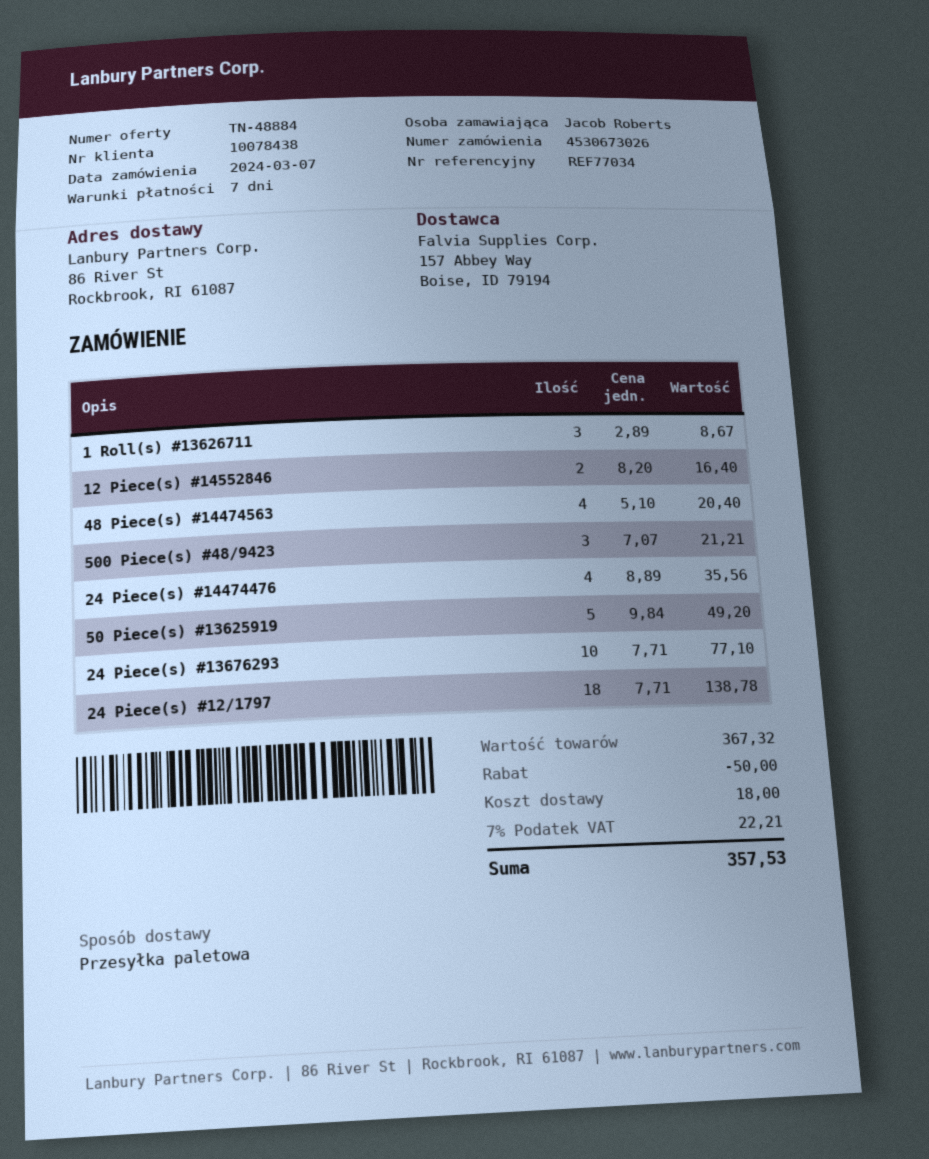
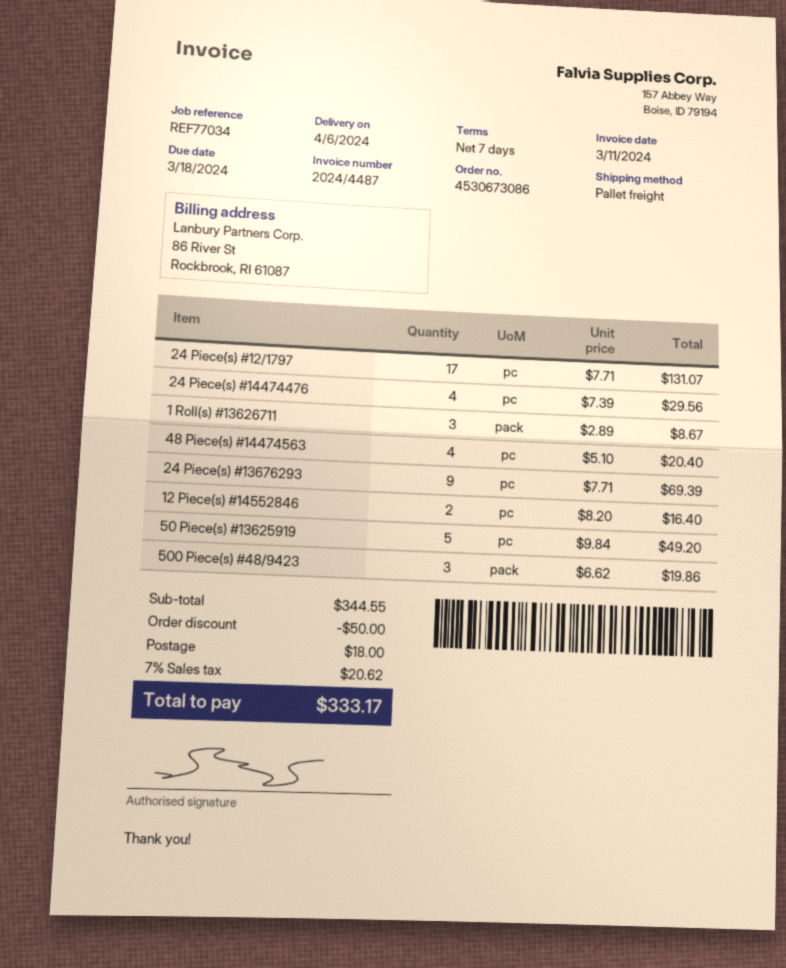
order number: 4530673026 -> 4530673086
500 Piece(s) #48/9423: 3 x 7.07 = 21.21 -> 3 x 6.62 = 19.86
24 Piece(s) #14474476: 4 x 8.89 = 35.56 -> 4 x 7.39 = 29.56
24 Piece(s) #13676293: 10 x 7.71 = 77.10 -> 9 x 7.71 = 69.39
24 Piece(s) #12/1797: 18 x 7.71 = 138.78 -> 17 x 7.71 = 131.07
subtotal: 367.32 -> 344.55
tax: 7% = 22.21 -> 7% = 20.62
total: 357.53 -> 333.17

